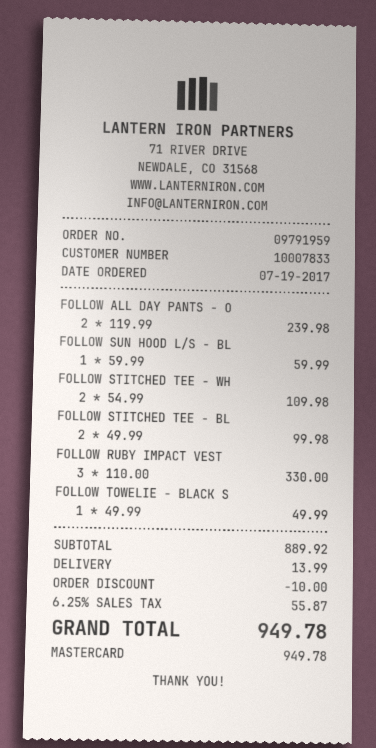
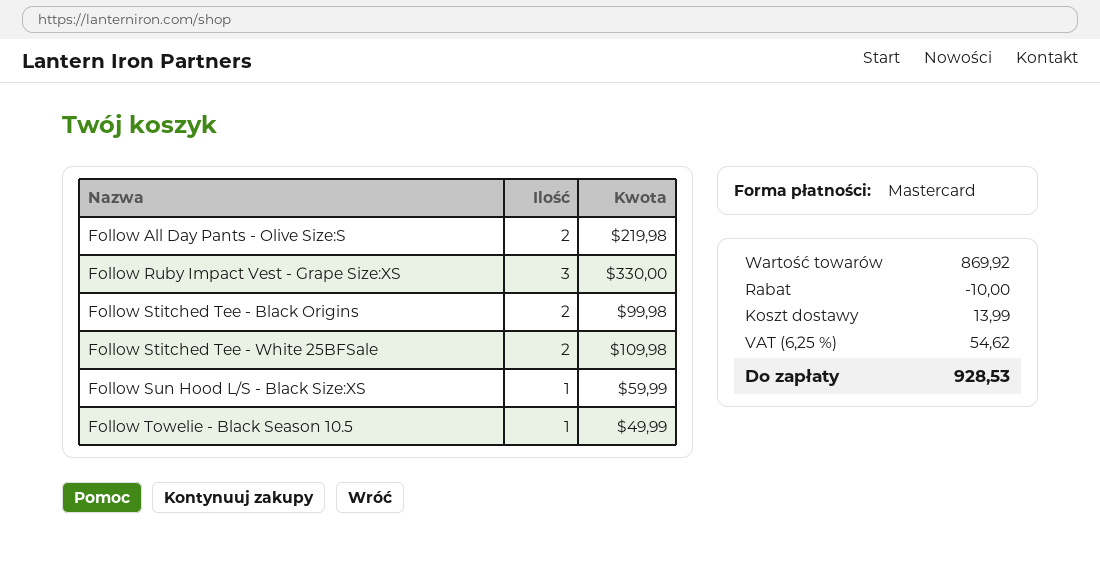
FOLLOW ALL DAY PANTS - O: 2 for 239.98 -> 2 for 219.98
subtotal: 889.92 -> 869.92
tax: 6.25% = 55.87 -> 6.25% = 54.62
total: 949.78 -> 928.53

